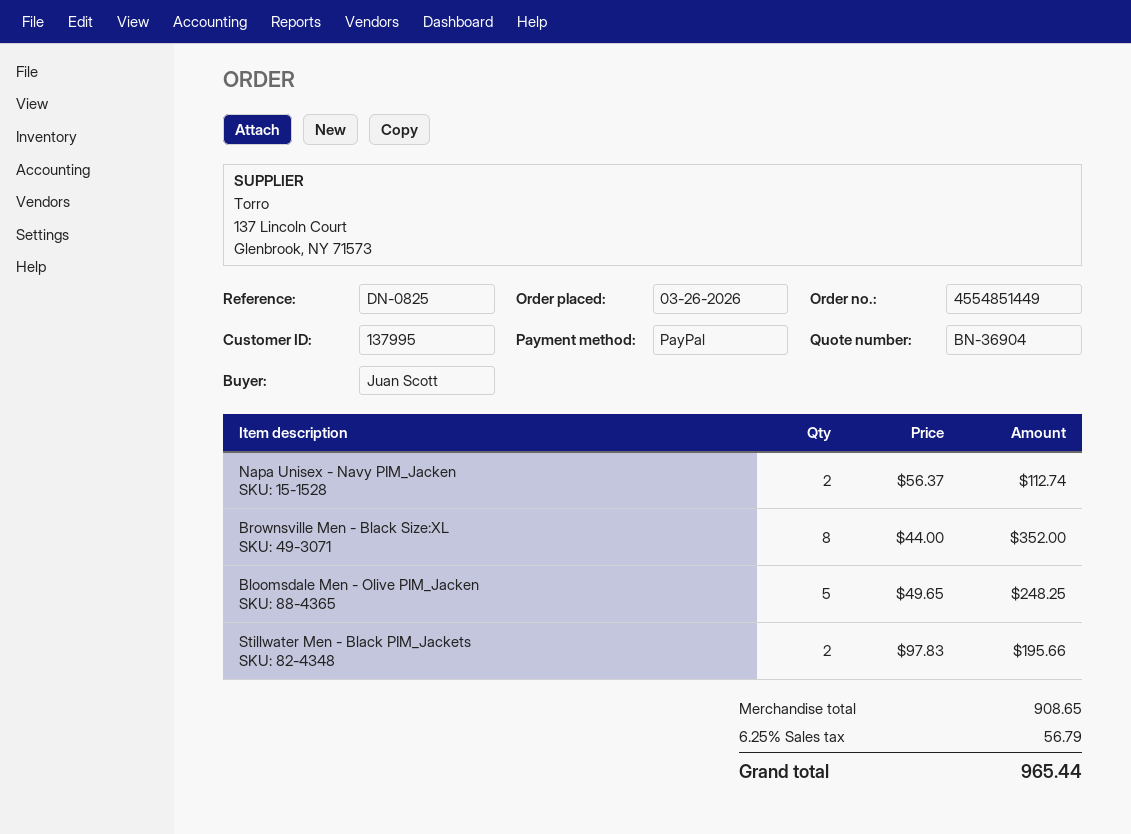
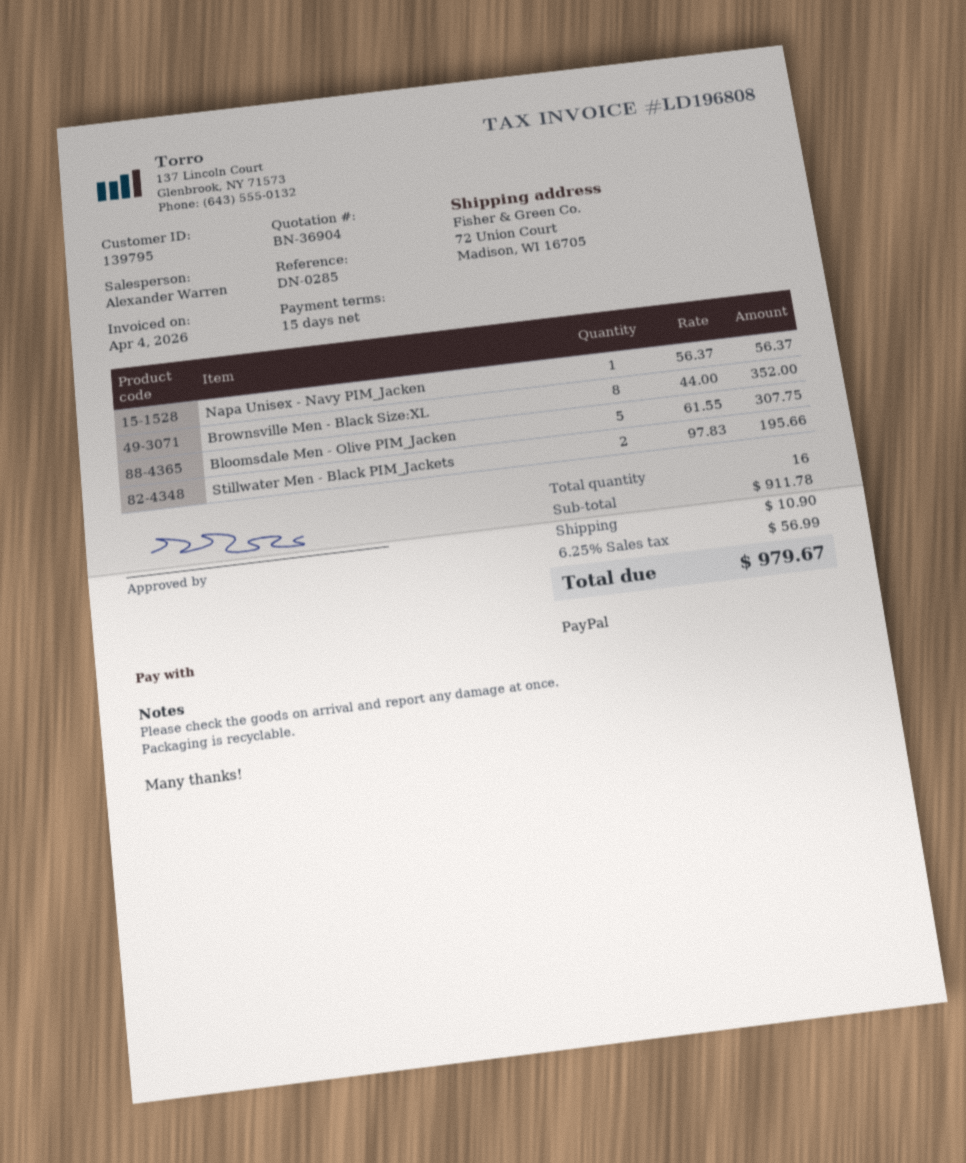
customer number: 137995 -> 139795
reference: DN-0825 -> DN-0285
Napa Unisex - Navy PIM_Jacken: 2 x 56.37 = 112.74 -> 1 x 56.37 = 56.37
Bloomsdale Men - Olive PIM_Jacken: 5 x 49.65 = 248.25 -> 5 x 61.55 = 307.75
subtotal: 908.65 -> 911.78
shipping: none -> 10.90
tax: 6.25% = 56.79 -> 6.25% = 56.99
total: 965.44 -> 979.67

